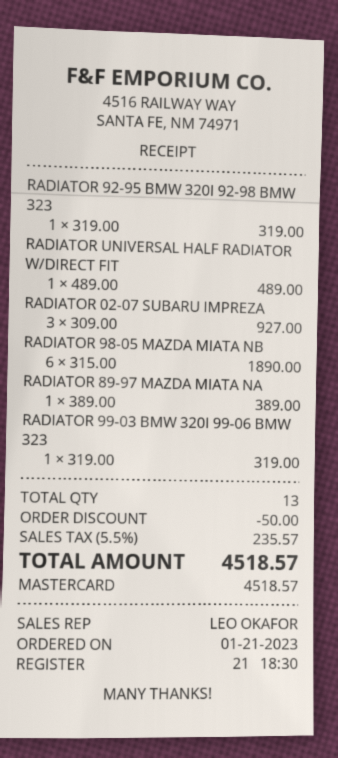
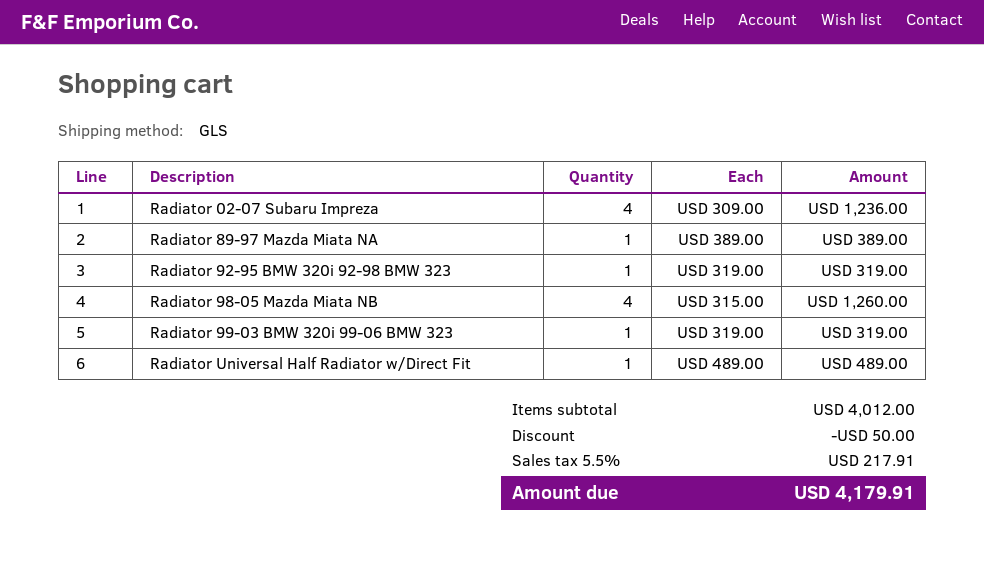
RADIATOR 02-07 SUBARU IMPREZA: 3 x 309.00 = 927.00 -> 4 x 309.00 = 1236.00
RADIATOR 98-05 MAZDA MIATA NB: 6 x 315.00 = 1890.00 -> 4 x 315.00 = 1260.00
tax: 5.5% = 235.57 -> 5.5% = 217.91
total: 4518.57 -> 4179.91

